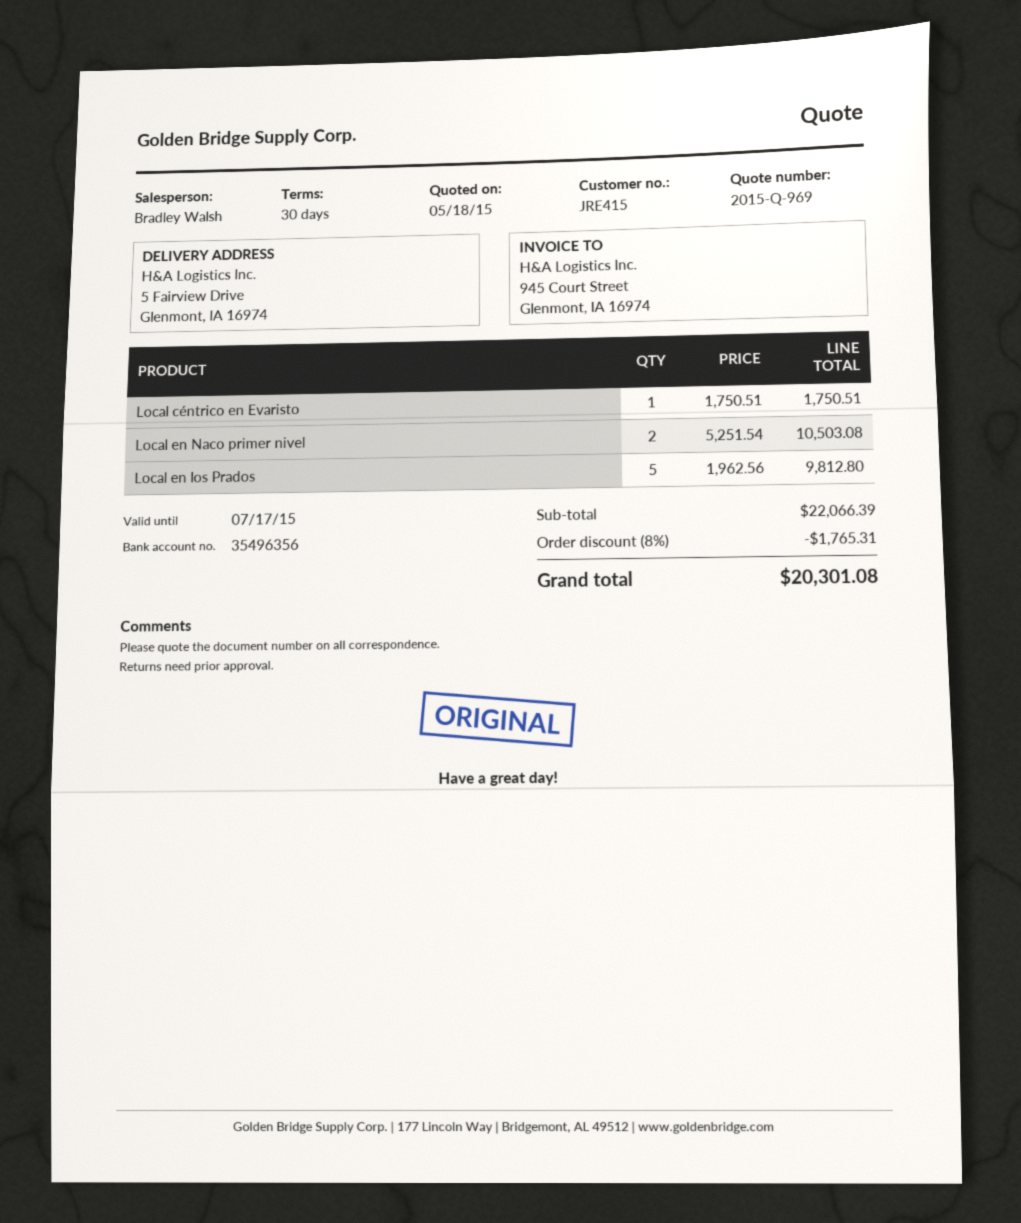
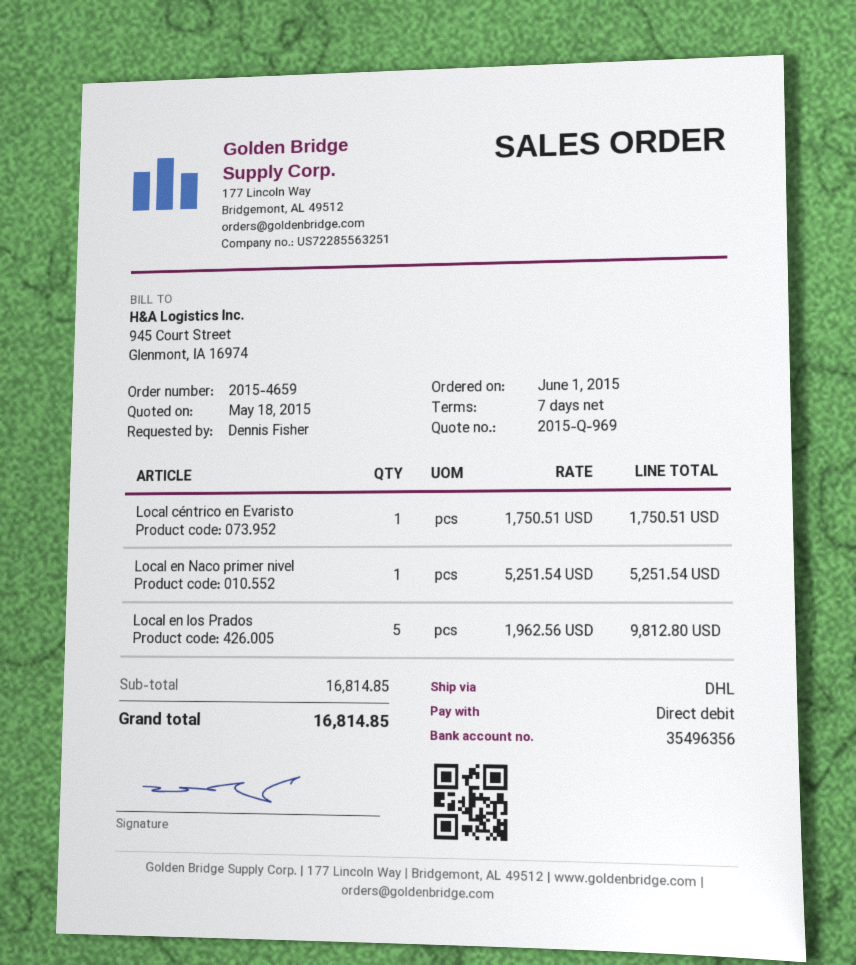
payment terms: 30 days -> 7 days
Local en Naco primer nivel: 2 x 5251.54 = 10503.08 -> 1 x 5251.54 = 5251.54
subtotal: 22066.39 -> 16814.85
discount: 8% = 1765.31 -> none
total: 20301.08 -> 16814.85

